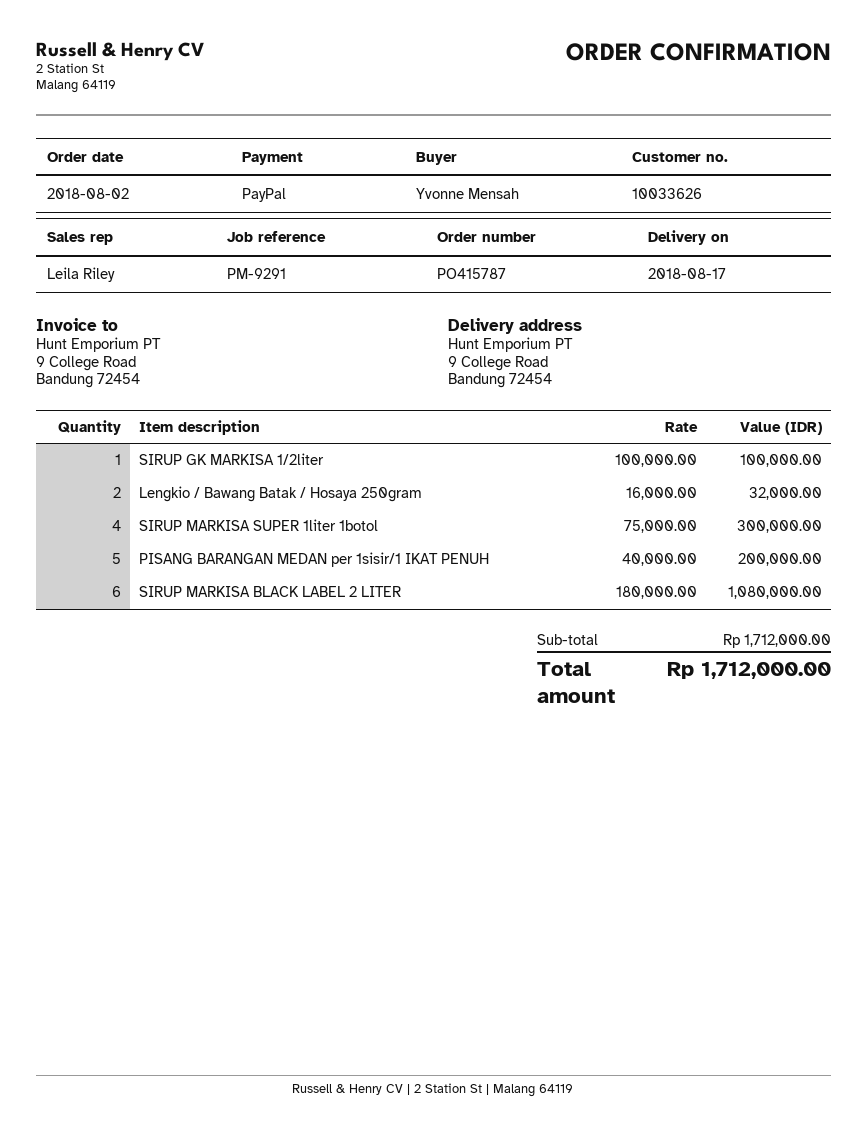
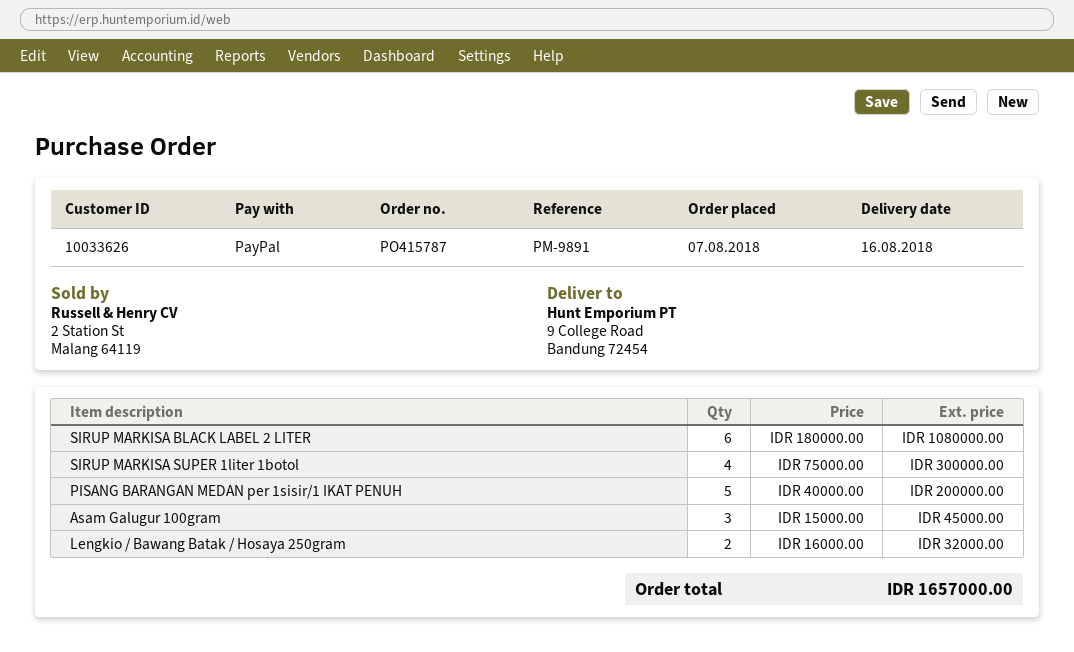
order date: 2018-08-02 -> 2018-08-07
delivery date: 2018-08-17 -> 2018-08-16
reference: PM-9291 -> PM-9891
SIRUP GK MARKISA 1/2liter: 1 x 100000.00 = 100000.00 -> none
Asam Galugur 100gram: none -> 3 x 15000.00 = 45000.00
total: 1712000.00 -> 1657000.00

